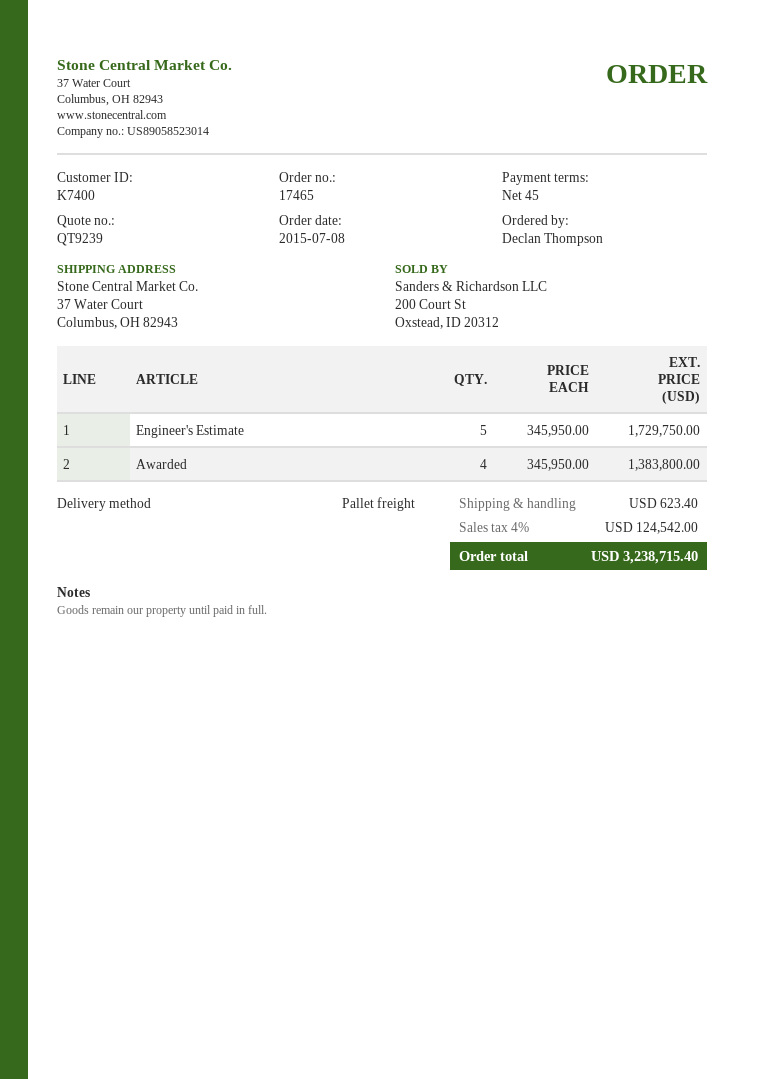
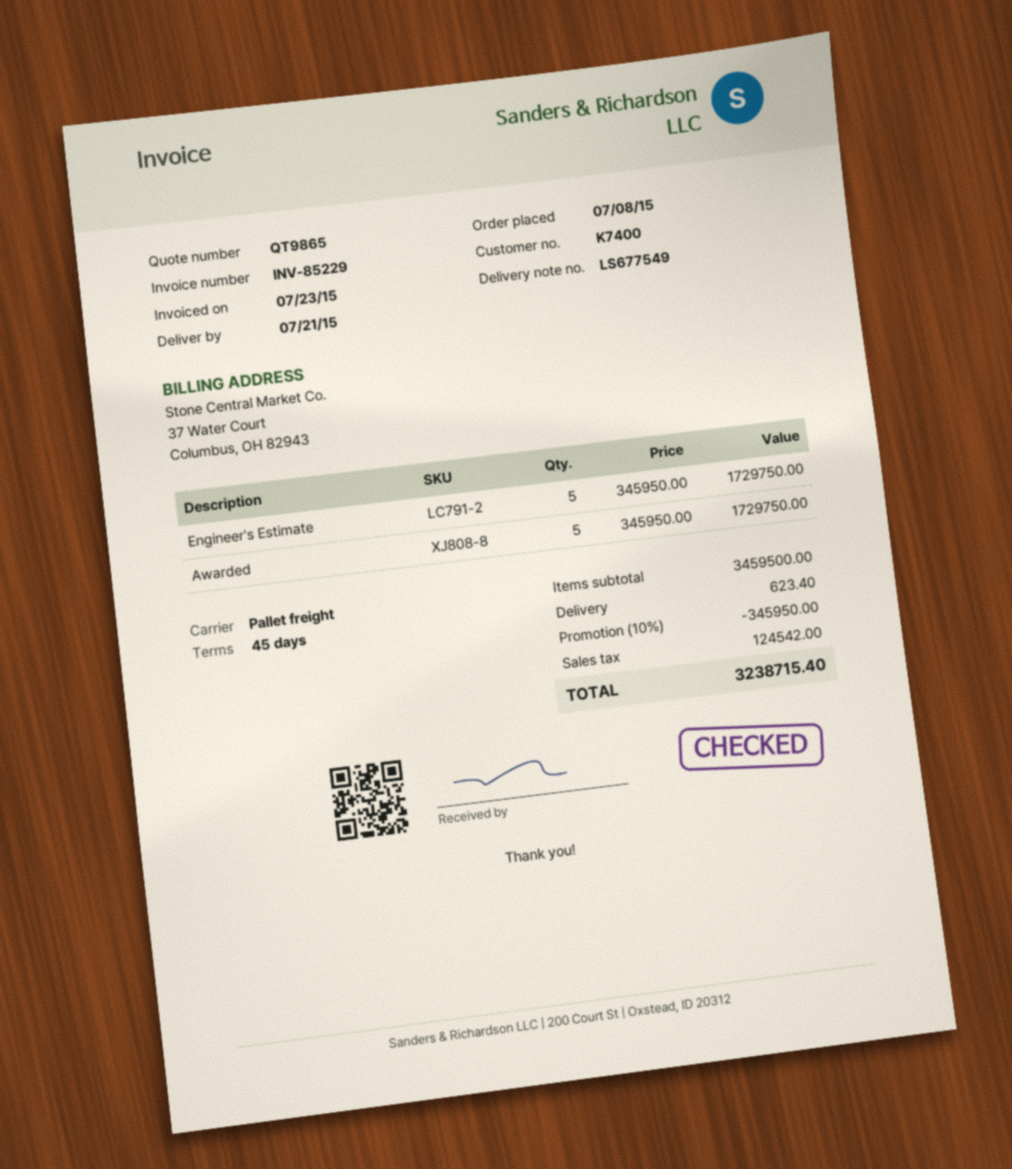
quote number: QT9239 -> QT9865
Awarded: 4 x 345950.00 = 1383800.00 -> 5 x 345950.00 = 1729750.00
discount: none -> 10% = 345950.00

